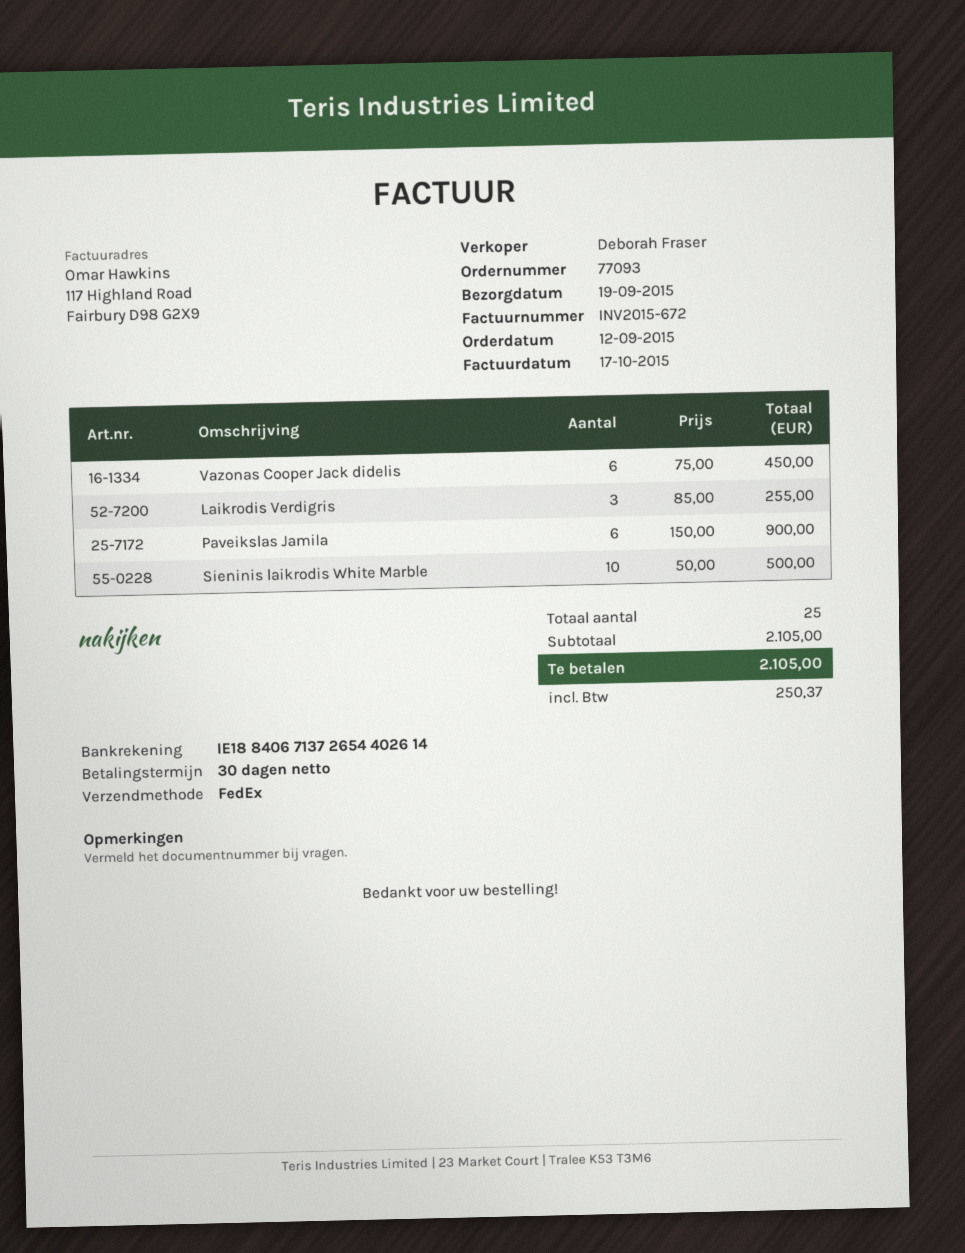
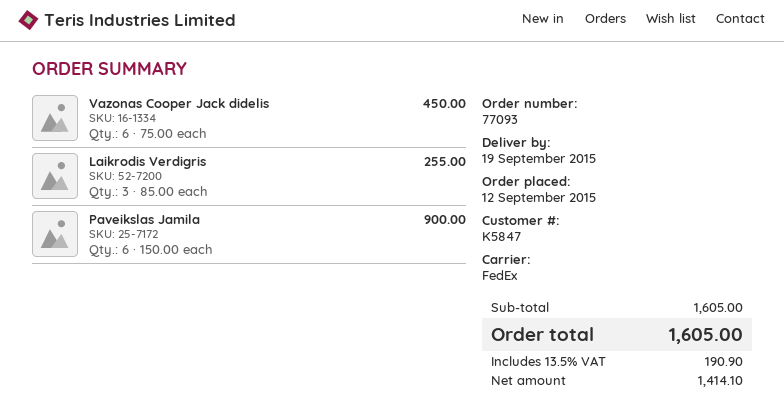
Sieninis laikrodis White Marble: 10 x 50.00 = 500.00 -> none
subtotal: 2105.00 -> 1605.00
tax: 250.37 -> 190.90
total: 2105.00 -> 1605.00

